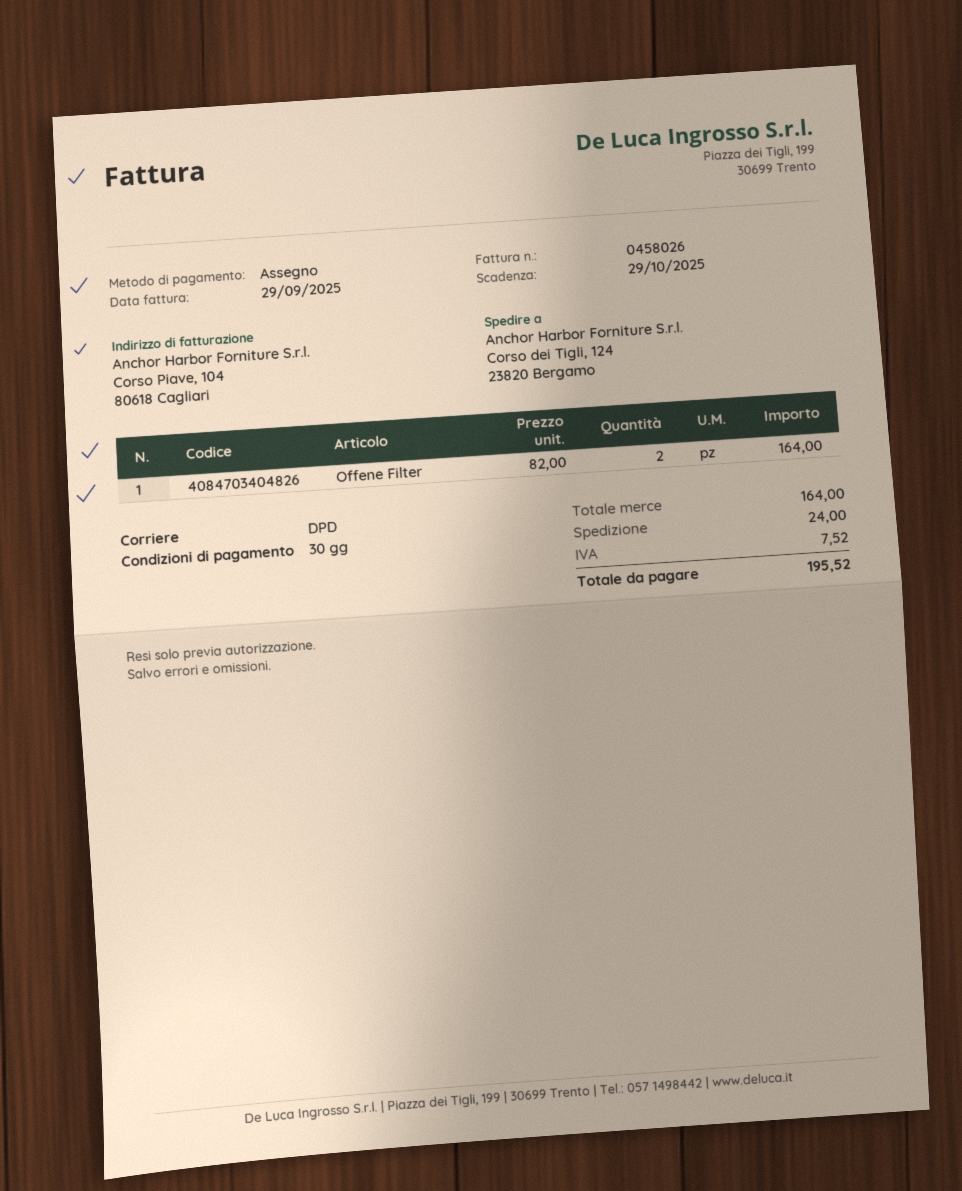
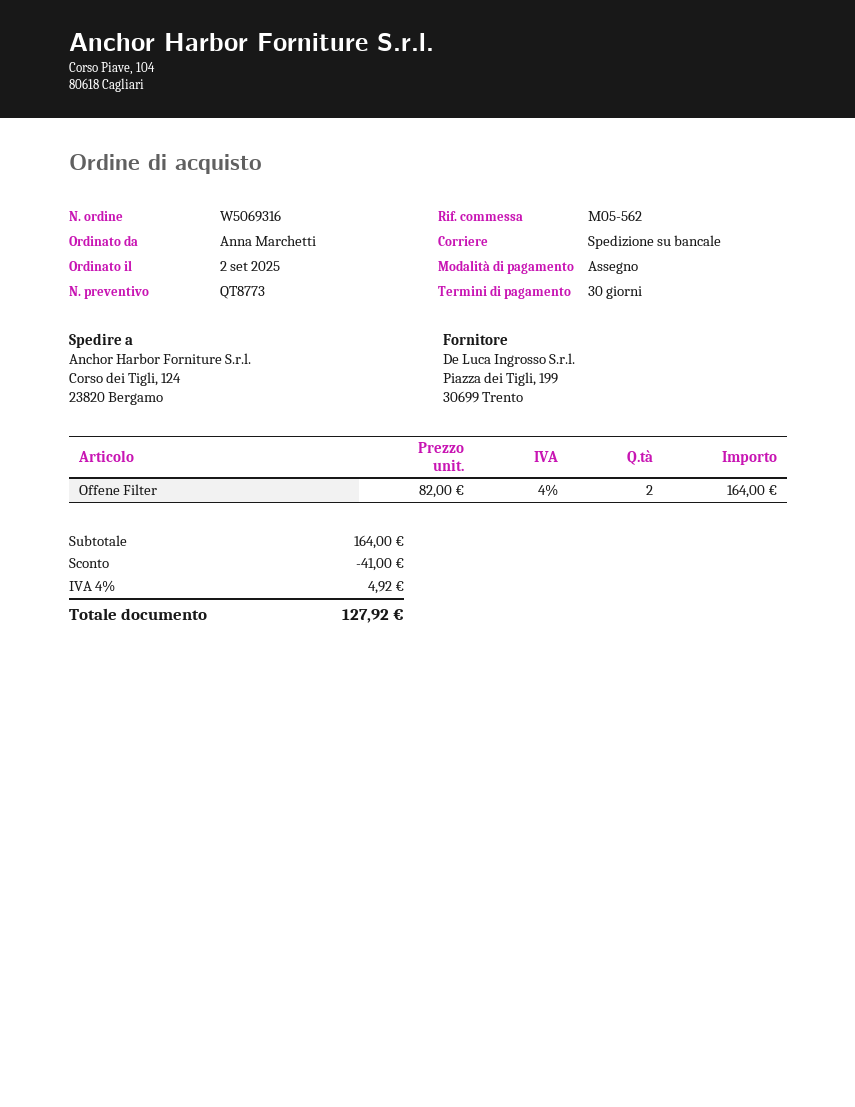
shipping method: DPD -> pallet freight
discount: none -> 41.00
shipping: 24.00 -> none
tax: 7.52 -> 4.92
total: 195.52 -> 127.92

